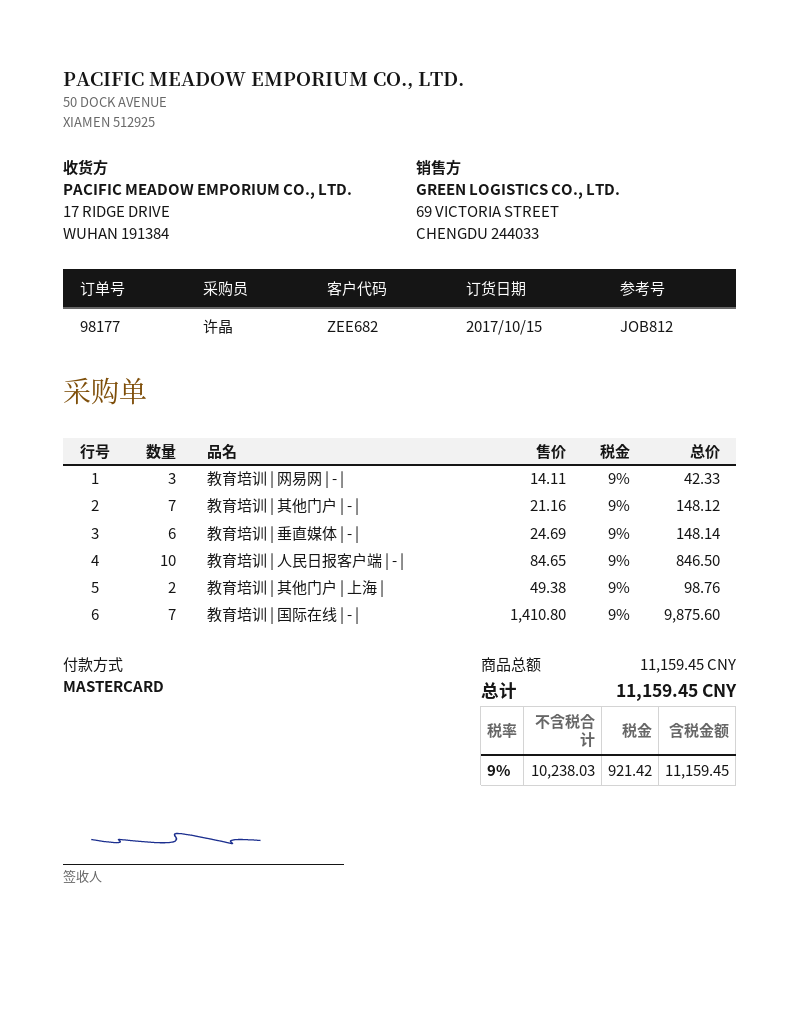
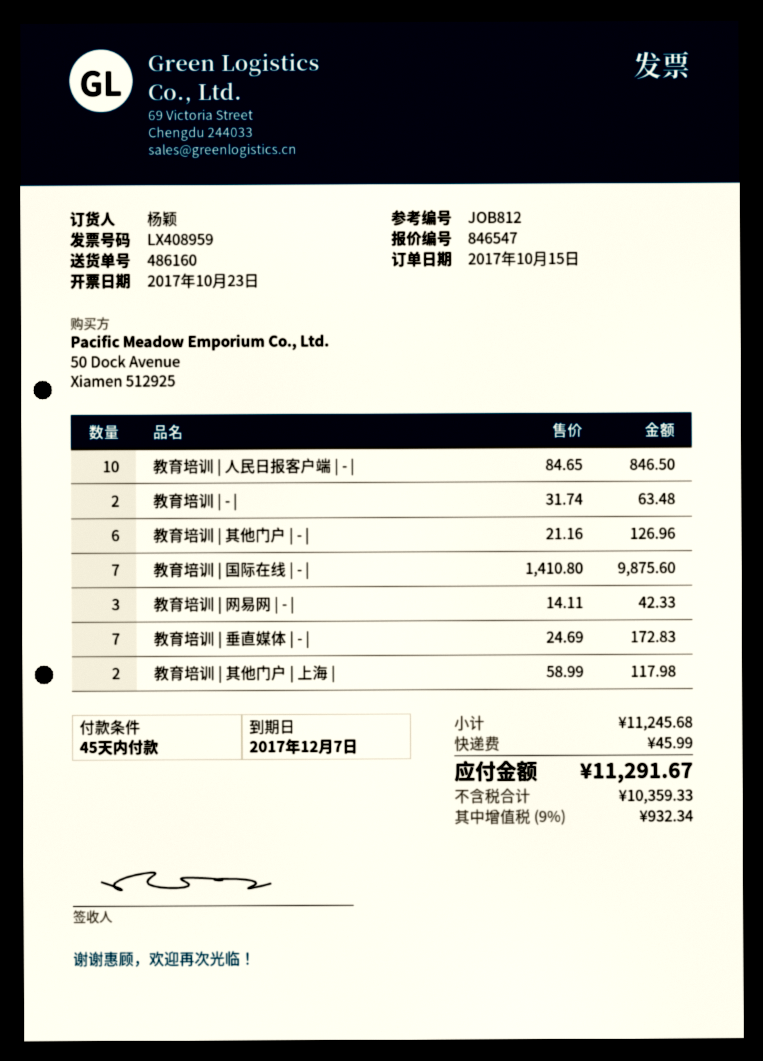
ordered by: 许晶 -> 杨颖
教育培训 | 其他门户 | - |: 7 x 21.16 = 148.12 -> 6 x 21.16 = 126.96
教育培训 | 垂直媒体 | - |: 6 x 24.69 = 148.14 -> 7 x 24.69 = 172.83
教育培训 | 其他门户 | 上海 |: 2 x 49.38 = 98.76 -> 2 x 58.99 = 117.98
教育培训 | - |: none -> 2 x 31.74 = 63.48
subtotal: 11159.45 -> 11245.68
shipping: none -> 45.99
net: 10238.03 -> 10359.33
tax: 9% = 921.42 -> 9% = 932.34
total: 11159.45 -> 11291.67

